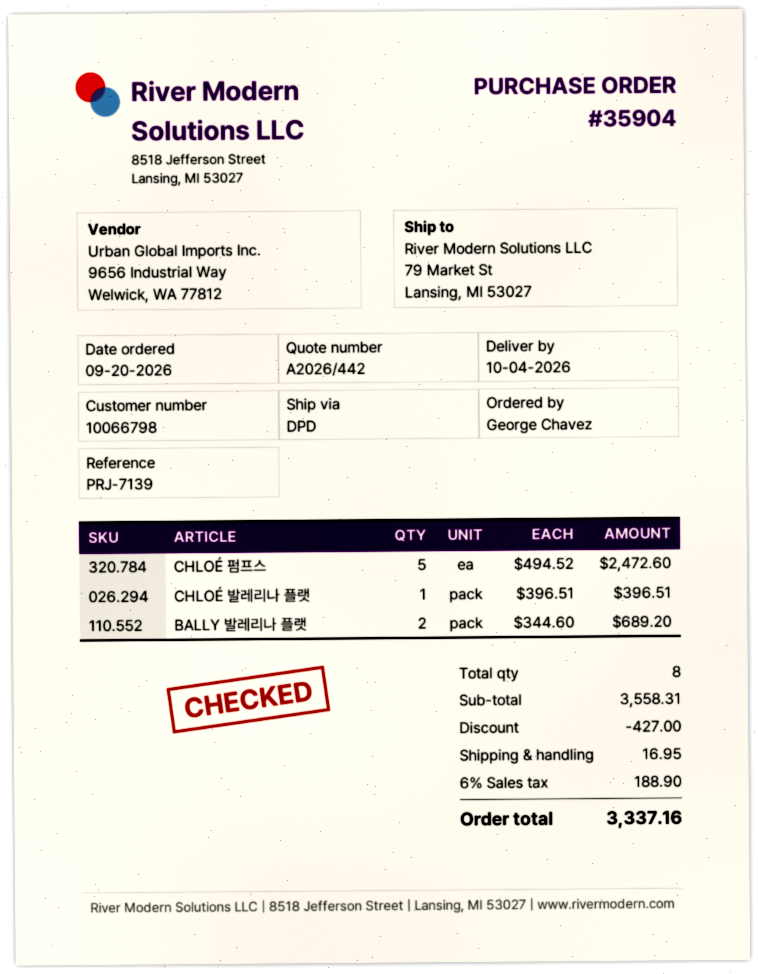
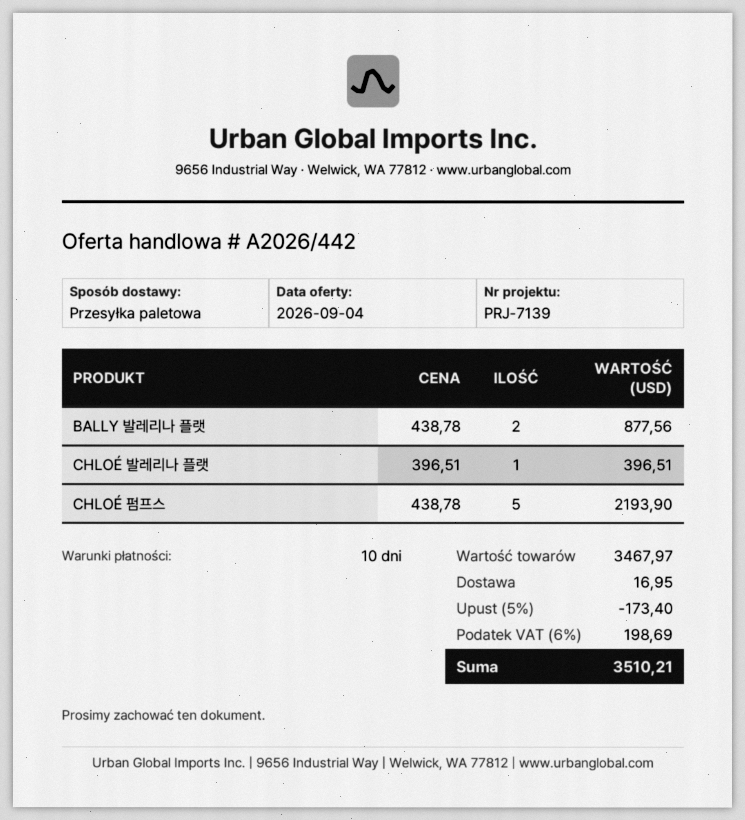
shipping method: DPD -> pallet freight
CHLOÉ 펌프스: 5 x 494.52 = 2472.60 -> 5 x 438.78 = 2193.90
BALLY 발레리나 플랫: 2 x 344.60 = 689.20 -> 2 x 438.78 = 877.56
subtotal: 3558.31 -> 3467.97
discount: 427.00 -> 173.40
tax: 6% = 188.90 -> 6% = 198.69
total: 3337.16 -> 3510.21

